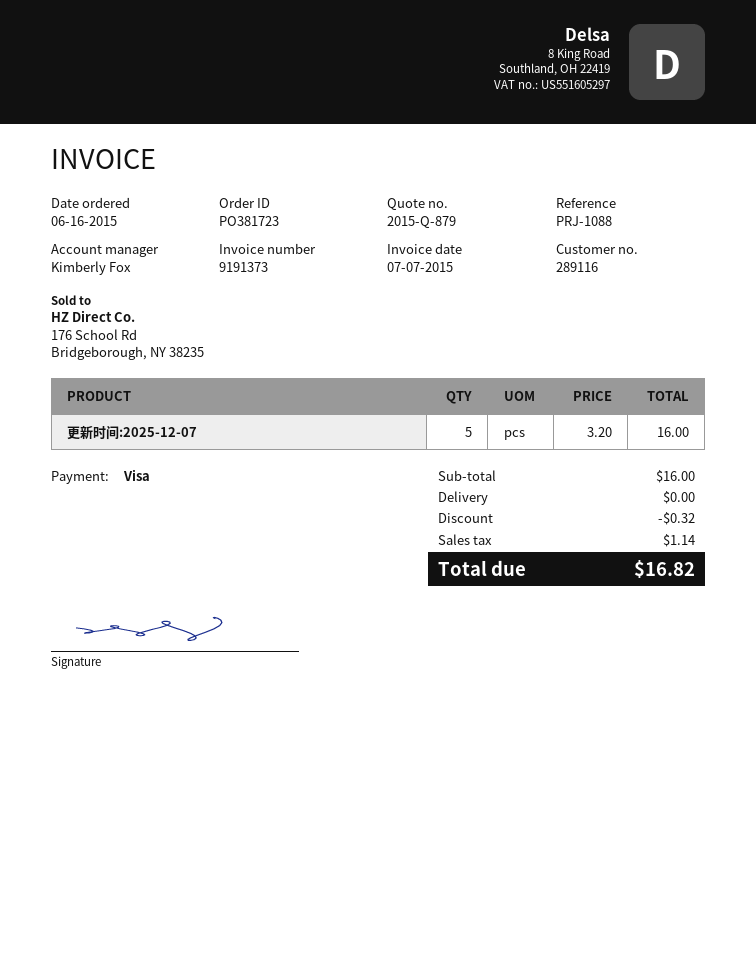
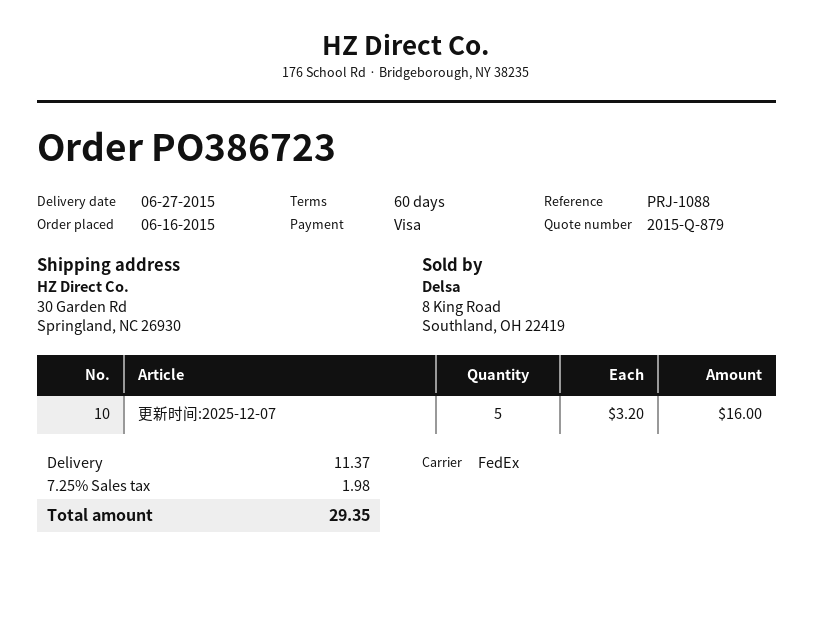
order number: PO381723 -> PO386723
discount: 0.32 -> none
shipping: 0.00 -> 11.37
tax: 1.14 -> 1.98
total: 16.82 -> 29.35

